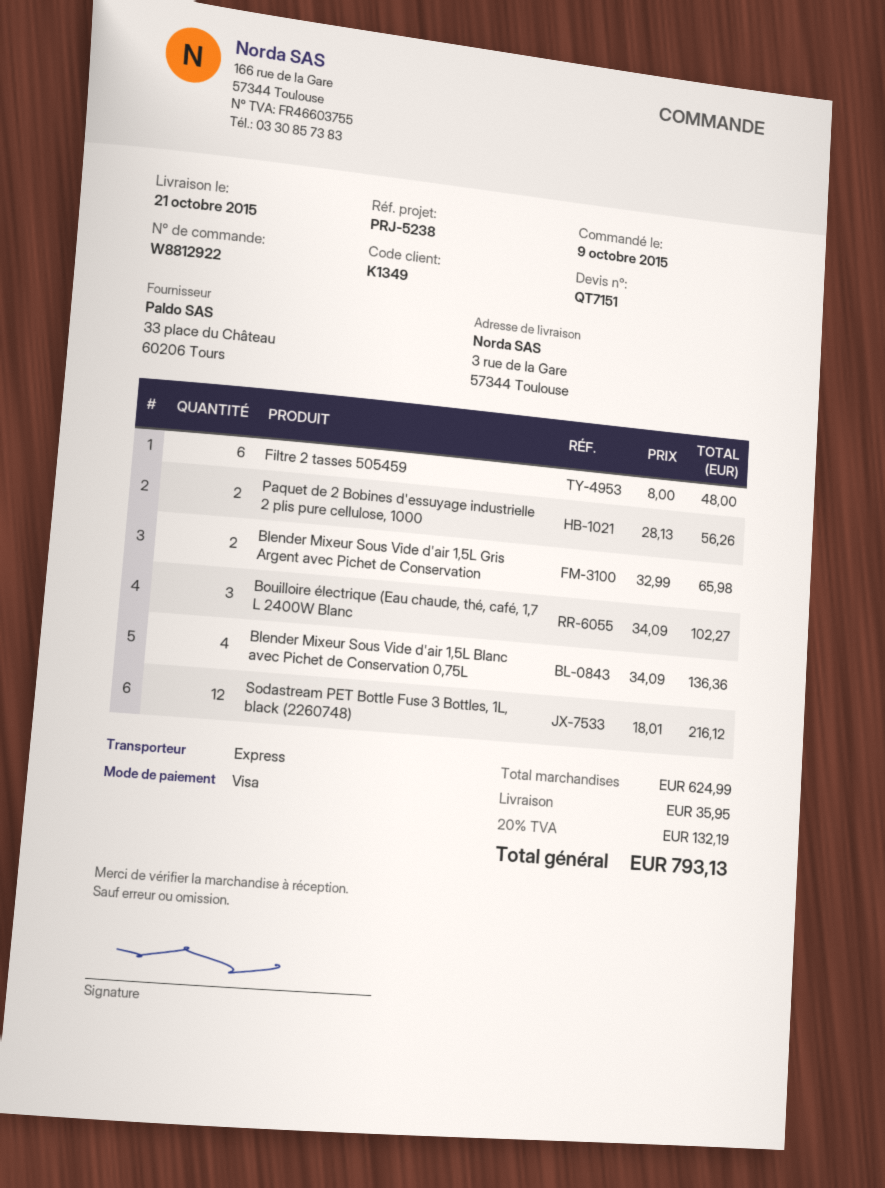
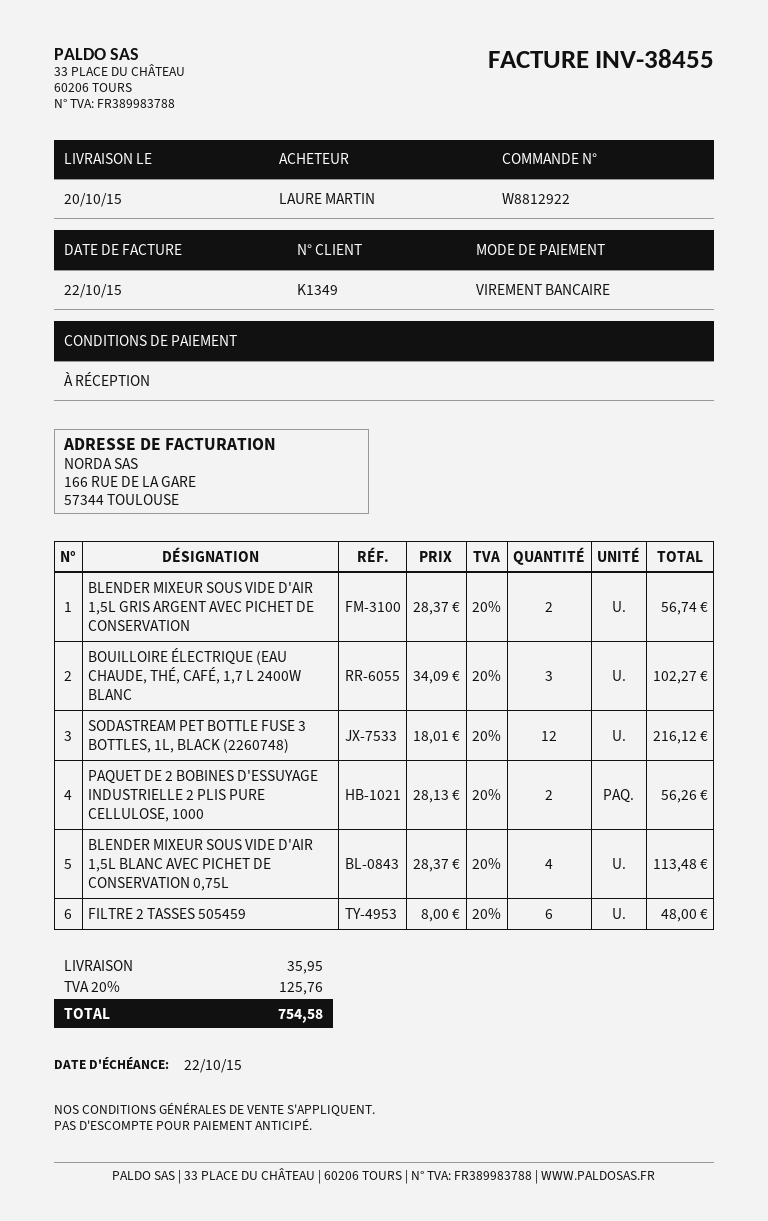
delivery date: 2015-10-21 -> 2015-10-20
payment method: Visa -> bank transfer
Blender Mixeur Sous Vide d'air 1,5L Gris Argent avec Pichet de Conservation: 2 x 32.99 = 65.98 -> 2 x 28.37 = 56.74
Blender Mixeur Sous Vide d'air 1,5L Blanc avec Pichet de Conservation 0,75L: 4 x 34.09 = 136.36 -> 4 x 28.37 = 113.48
tax: 20% = 132.19 -> 20% = 125.76
total: 793.13 -> 754.58

